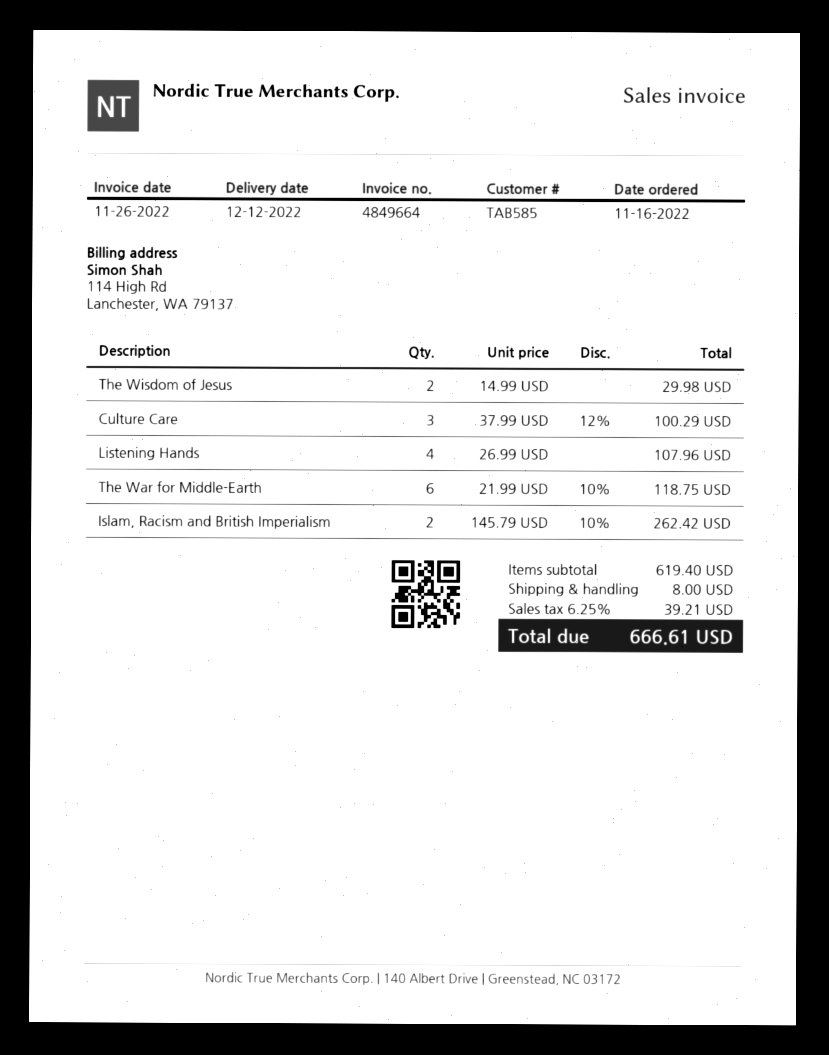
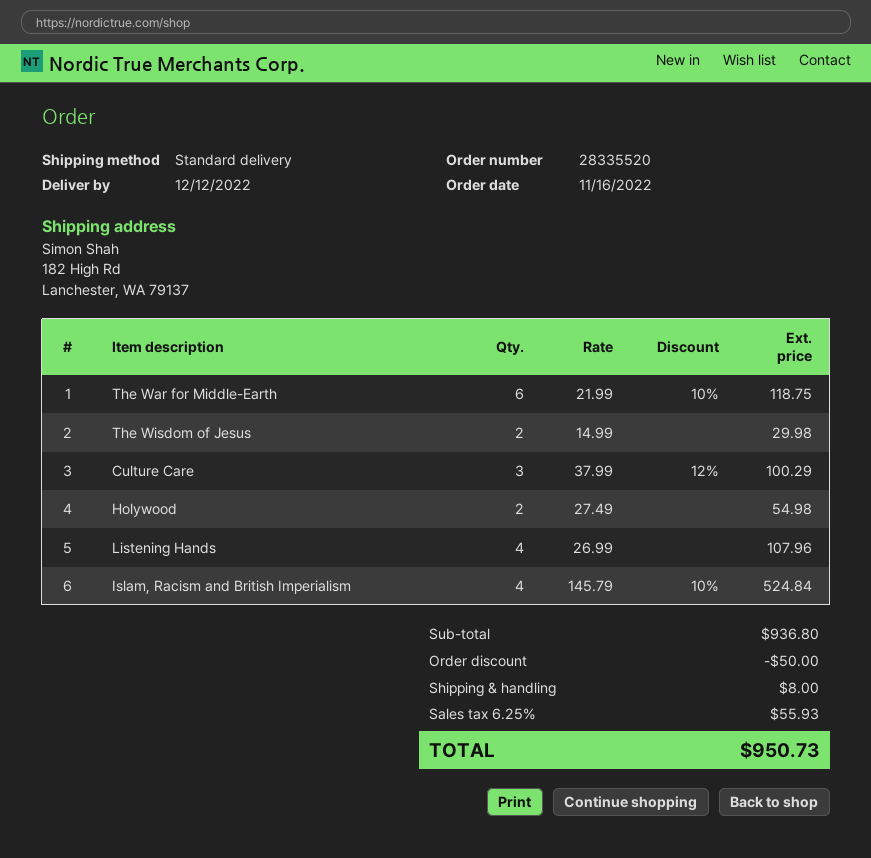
Islam, Racism and British Imperialism: 2 x 145.79 - 10% = 262.42 -> 4 x 145.79 - 10% = 524.84
Holywood: none -> 2 x 27.49 = 54.98
subtotal: 619.40 -> 936.80
discount: none -> 50.00
tax: 6.25% = 39.21 -> 6.25% = 55.93
total: 666.61 -> 950.73

